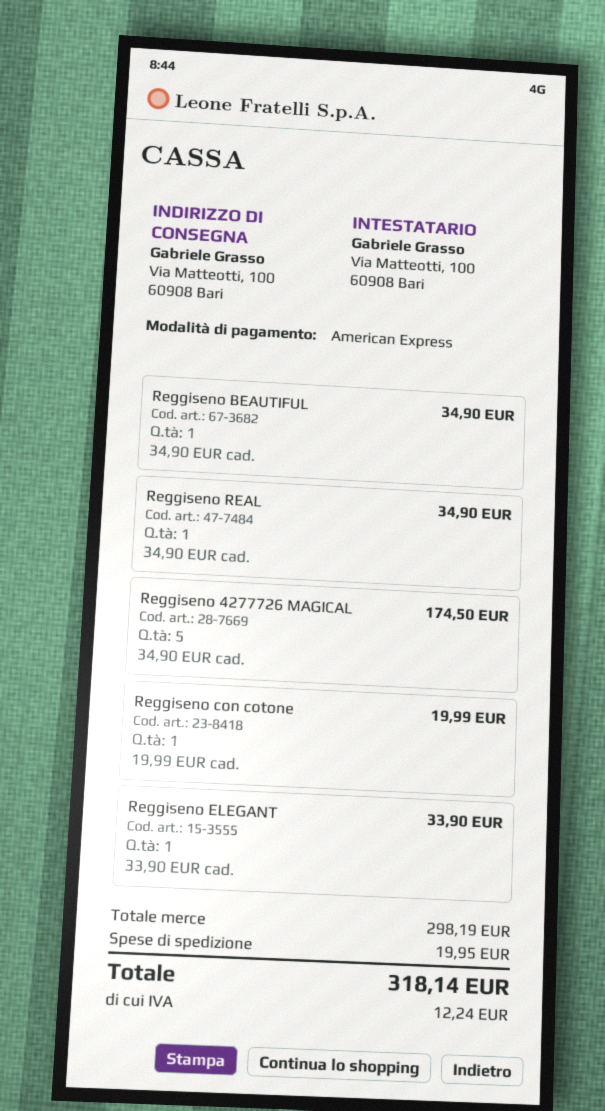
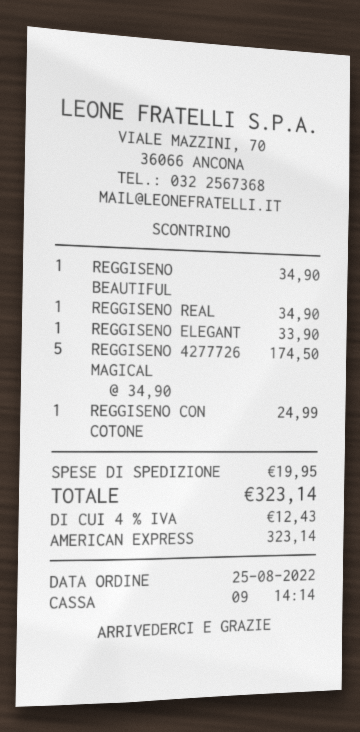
Reggiseno con cotone: 1 x 19.99 = 19.99 -> 1 x 24.99 = 24.99
tax: 12.24 -> 12.43
total: 318.14 -> 323.14

